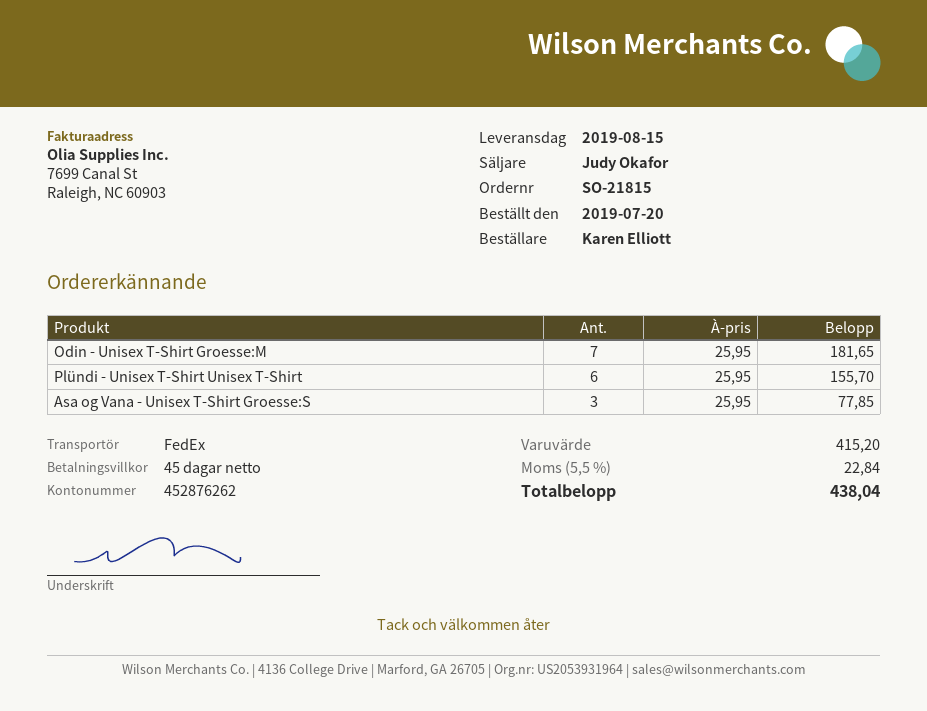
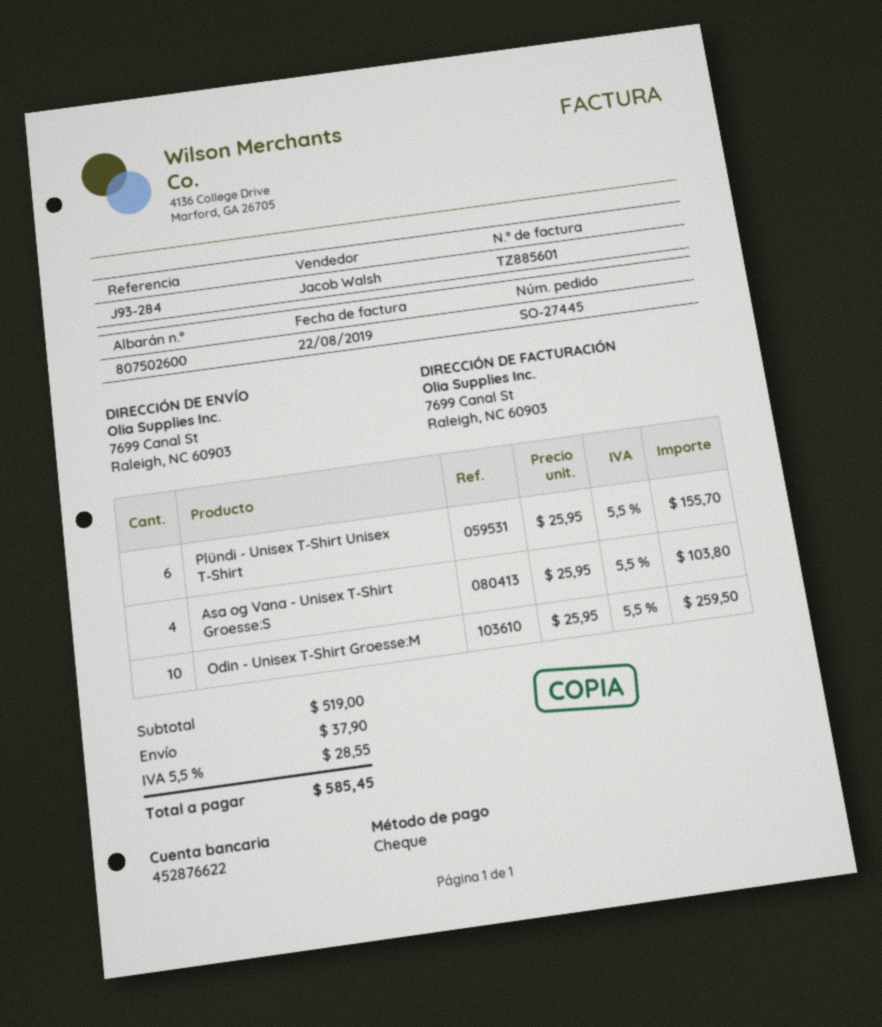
order number: SO-21815 -> SO-27445
sales rep: Judy Okafor -> Jacob Walsh
bank account: 452876262 -> 452876622
Odin - Unisex T-Shirt Groesse:M: 7 x 25.95 = 181.65 -> 10 x 25.95 = 259.50
Asa og Vana - Unisex T-Shirt Groesse:S: 3 x 25.95 = 77.85 -> 4 x 25.95 = 103.80
subtotal: 415.20 -> 519.00
shipping: none -> 37.90
tax: 5.5% = 22.84 -> 5.5% = 28.55
total: 438.04 -> 585.45

